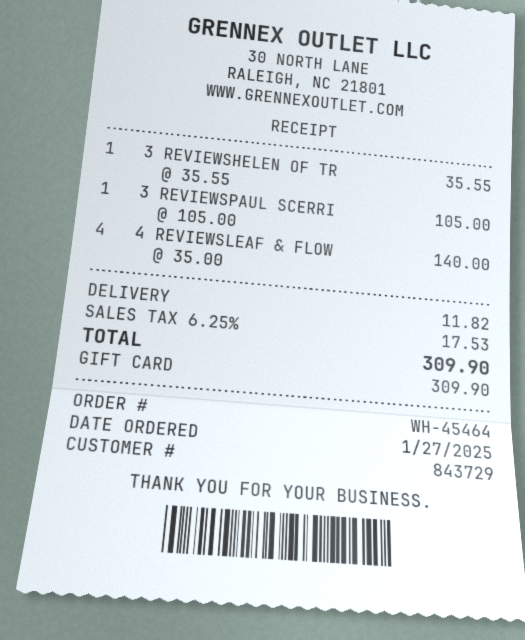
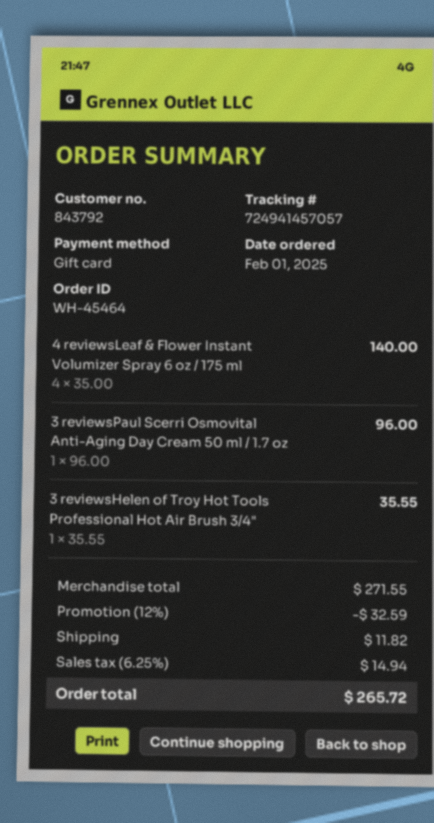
order date: 2025-01-27 -> 2025-02-01
customer number: 843729 -> 843792
3 REVIEWSPAUL SCERRI: 1 x 105.00 = 105.00 -> 1 x 96.00 = 96.00
discount: none -> 12% = 32.59
tax: 6.25% = 17.53 -> 6.25% = 14.94
total: 309.90 -> 265.72

